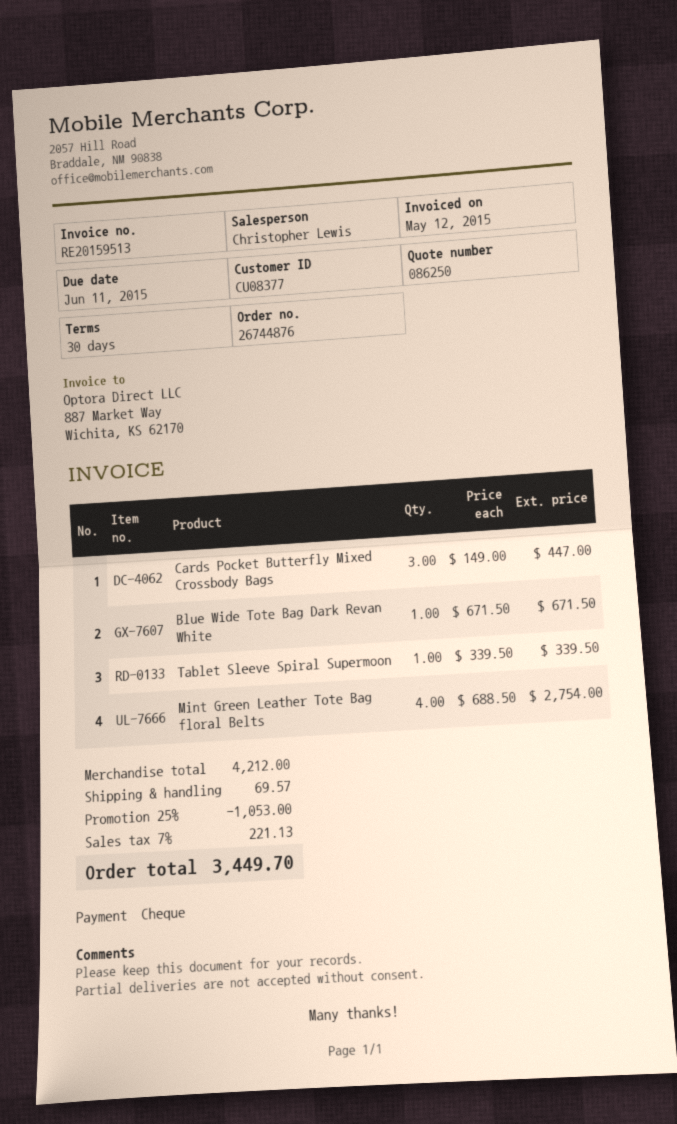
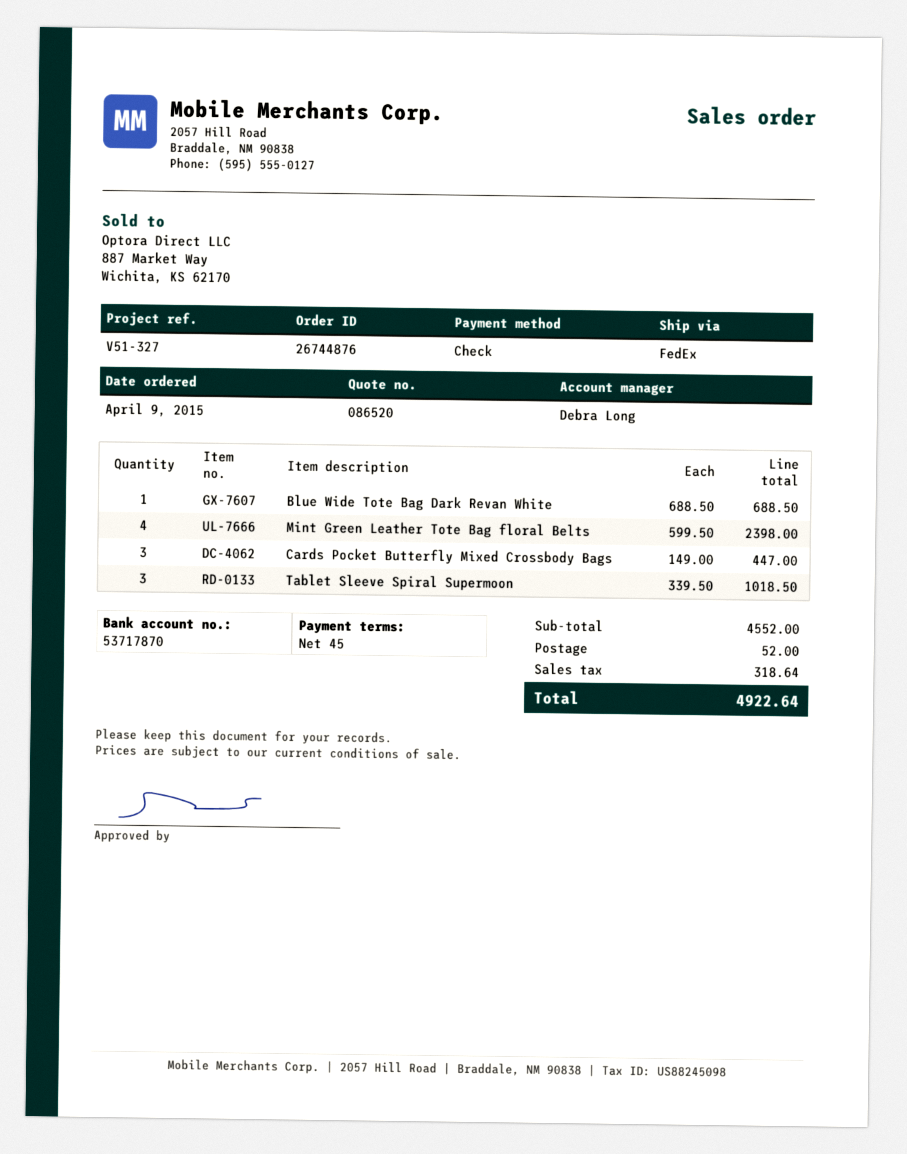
quote number: 086250 -> 086520
payment terms: 30 days -> 45 days
sales rep: Christopher Lewis -> Debra Long
Blue Wide Tote Bag Dark Revan White: 1 x 671.50 = 671.50 -> 1 x 688.50 = 688.50
Tablet Sleeve Spiral Supermoon: 1 x 339.50 = 339.50 -> 3 x 339.50 = 1018.50
Mint Green Leather Tote Bag floral Belts: 4 x 688.50 = 2754.00 -> 4 x 599.50 = 2398.00
subtotal: 4212.00 -> 4552.00
discount: 25% = 1053.00 -> none
shipping: 69.57 -> 52.00
tax: 221.13 -> 318.64
total: 3449.70 -> 4922.64

